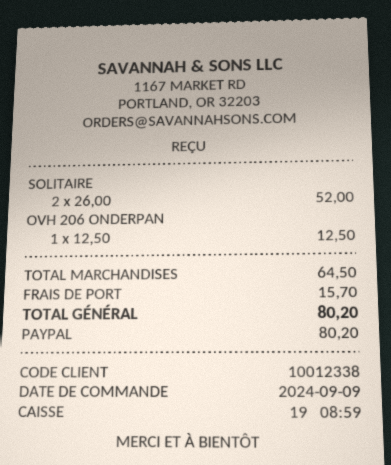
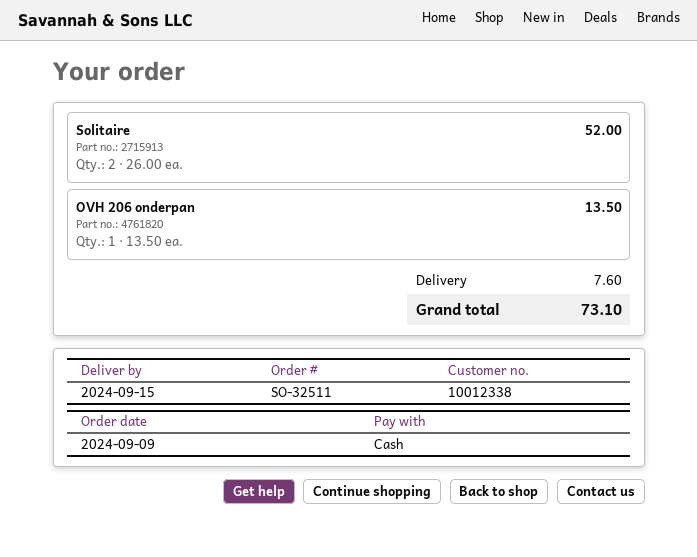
payment method: PayPal -> cash
OVH 206 ONDERPAN: 1 x 12.50 = 12.50 -> 1 x 13.50 = 13.50
shipping: 15.70 -> 7.60
total: 80.20 -> 73.10

